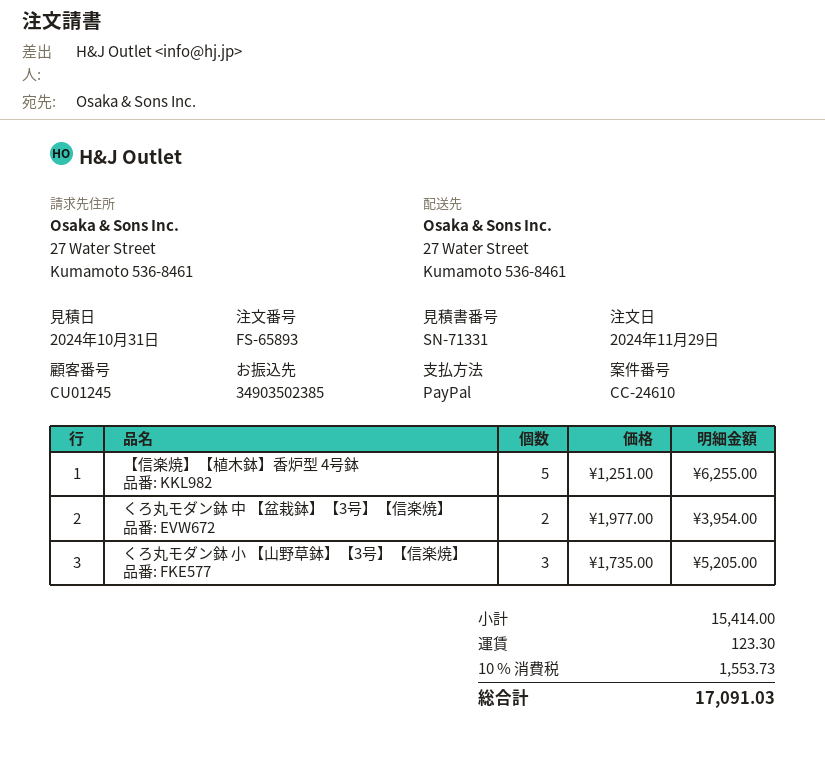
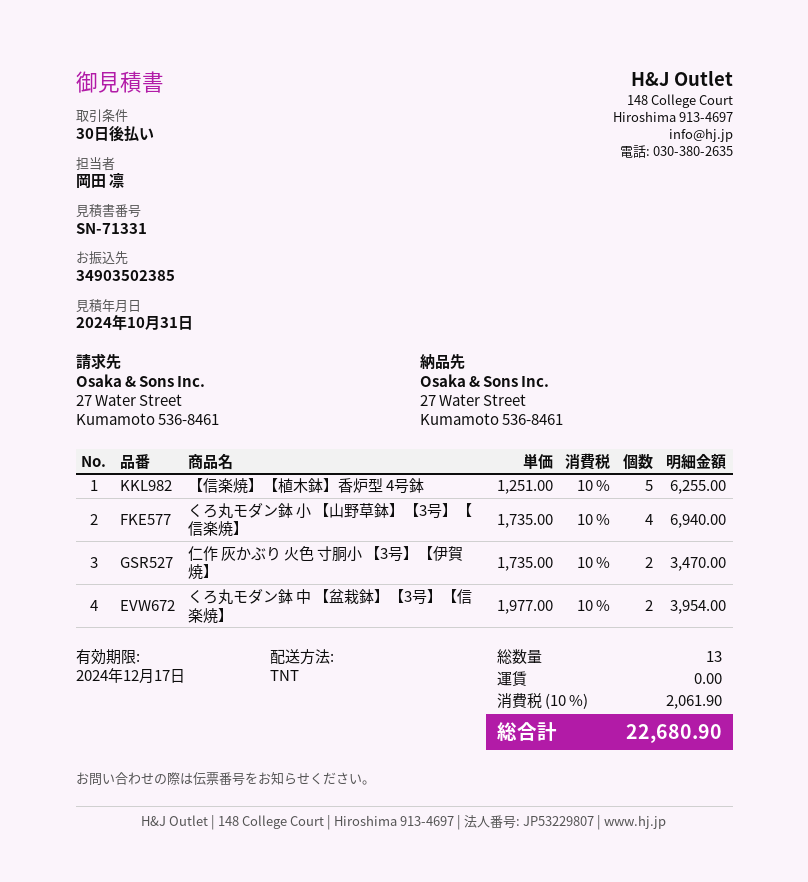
くろ丸モダン鉢 小 【山野草鉢】【3号】【信楽焼】: 3 x 1735.00 = 5205.00 -> 4 x 1735.00 = 6940.00
仁作 灰かぶり 火色 寸胴小 【3号】【伊賀焼】: none -> 2 x 1735.00 = 3470.00
shipping: 123.30 -> 0.00
tax: 10% = 1553.73 -> 10% = 2061.90
total: 17091.03 -> 22680.90

